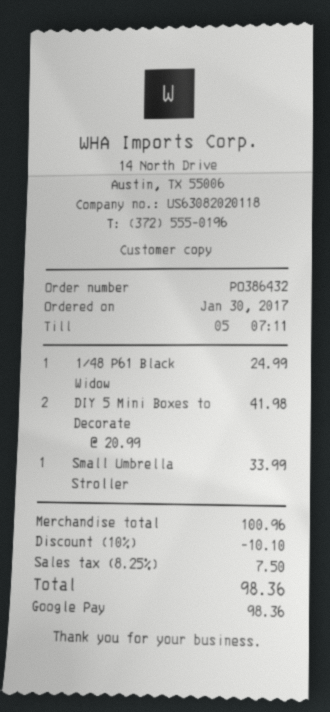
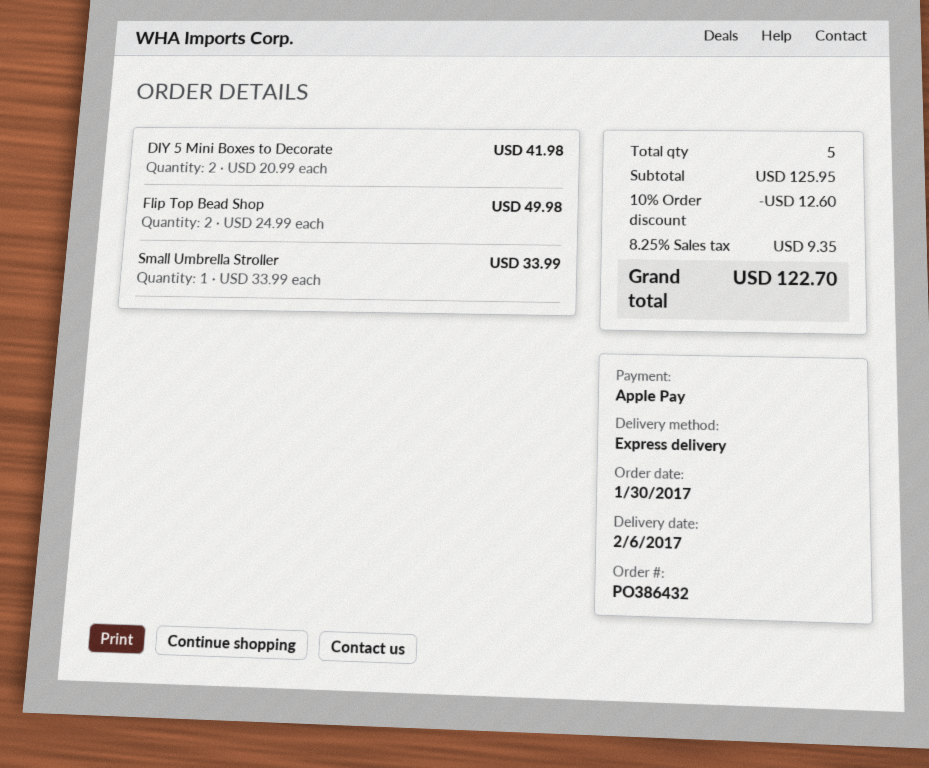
payment method: Google Pay -> Apple Pay
1/48 P61 Black Widow: 1 x 24.99 = 24.99 -> none
Flip Top Bead Shop: none -> 2 x 24.99 = 49.98
subtotal: 100.96 -> 125.95
discount: 10% = 10.10 -> 10% = 12.60
tax: 8.25% = 7.50 -> 8.25% = 9.35
total: 98.36 -> 122.70

